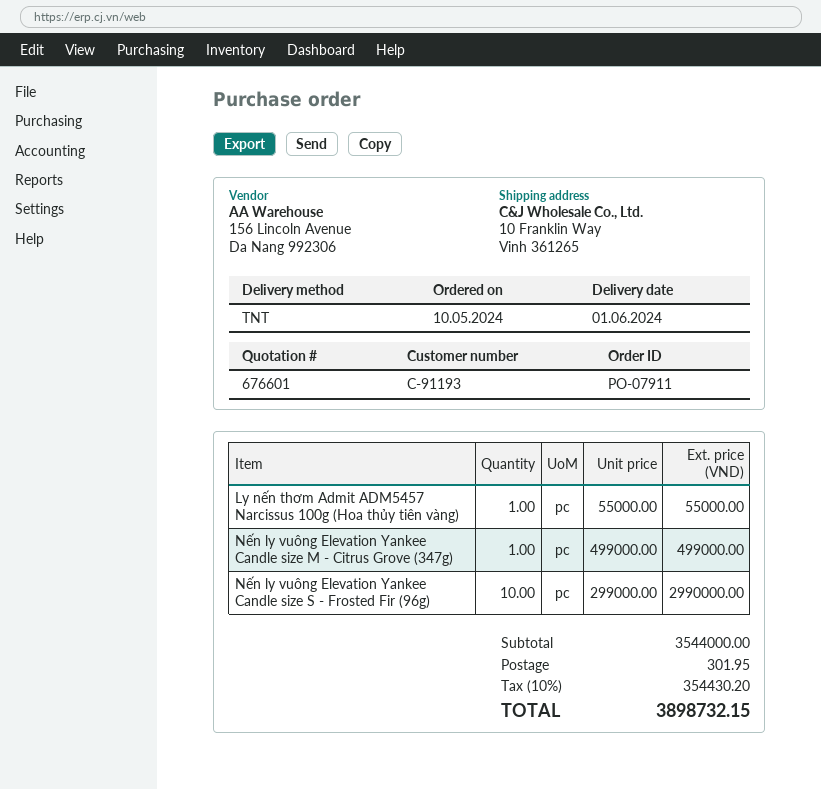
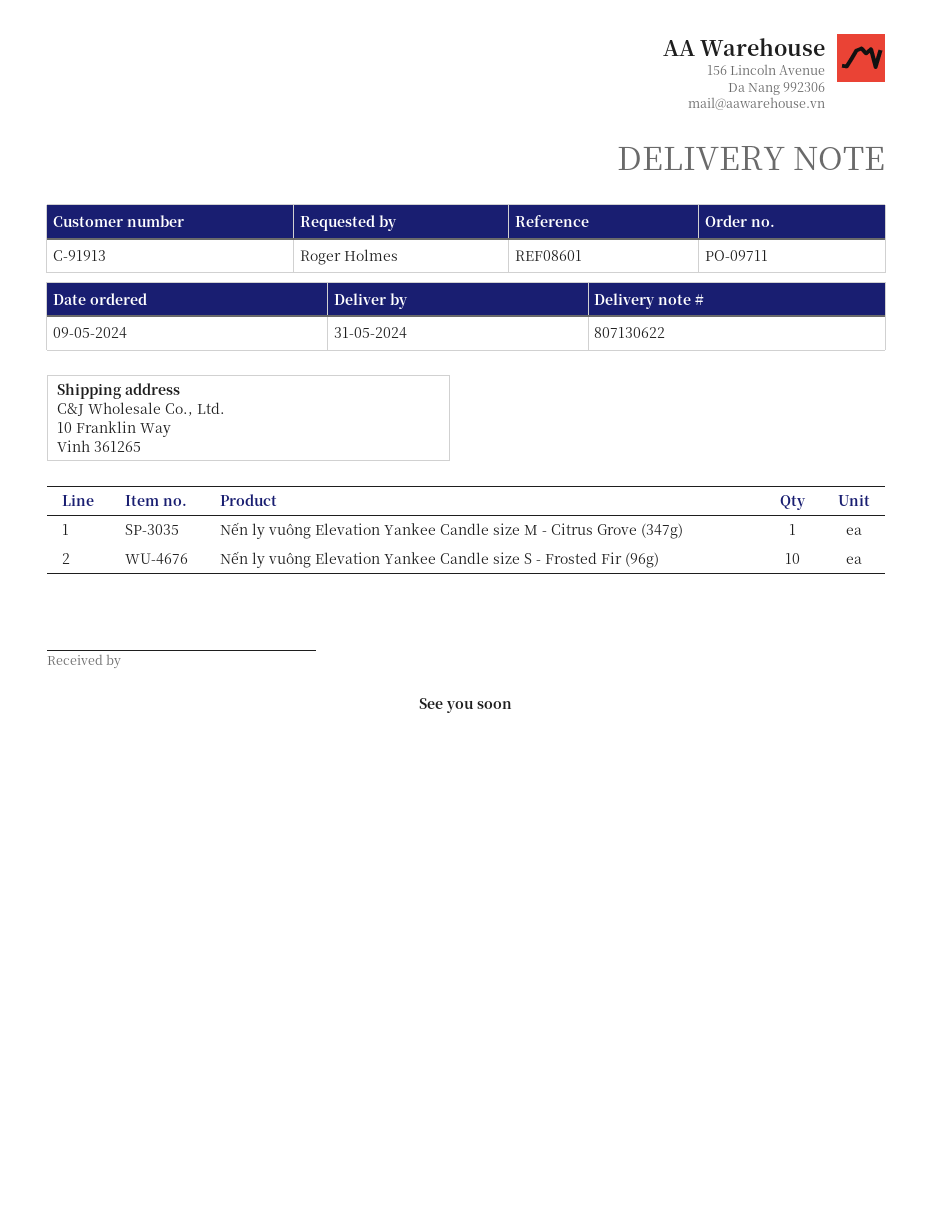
order number: PO-07911 -> PO-09711
order date: 2024-05-10 -> 2024-05-09
delivery date: 2024-06-01 -> 2024-05-31
customer number: C-91193 -> C-91913
Ly nến thơm Admit ADM5457 Narcissus 100g (Hoa thủy tiên vàng): 1 -> none

